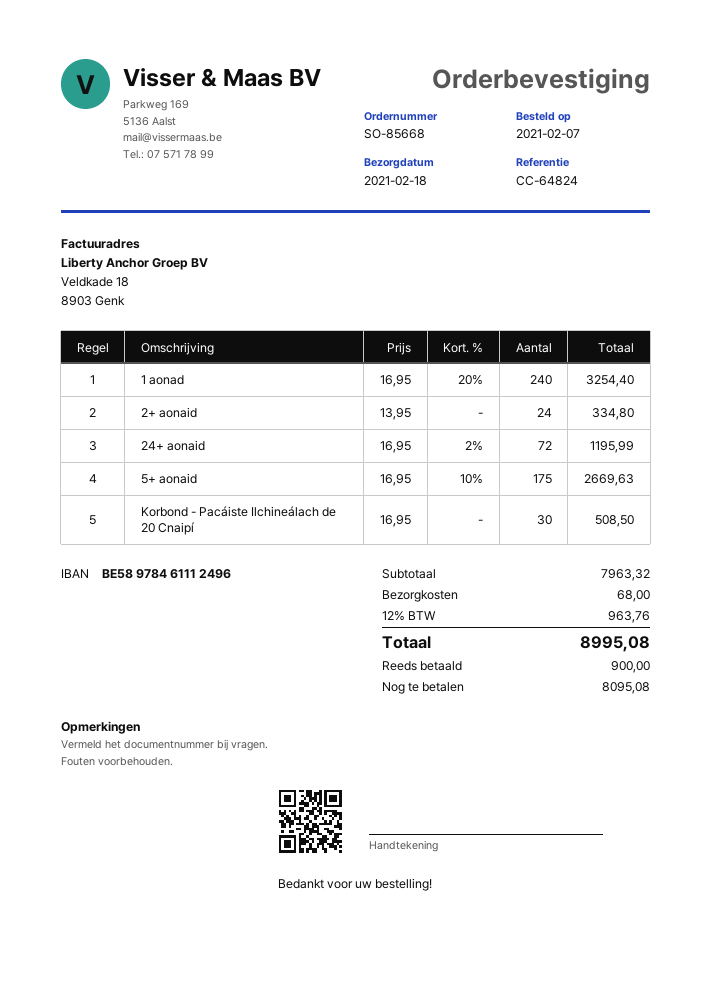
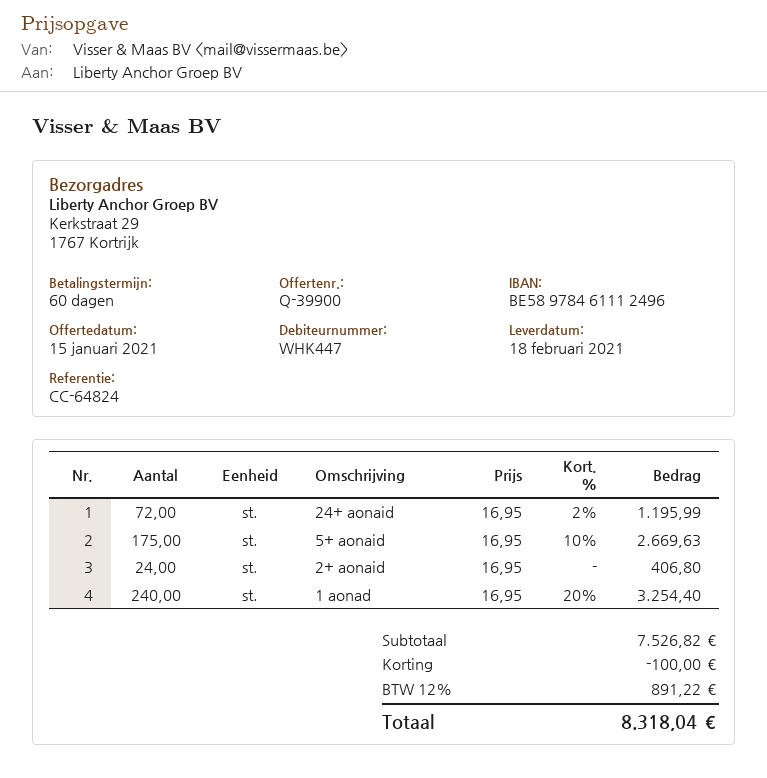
2+ aonaid: 24 x 13.95 = 334.80 -> 24 x 16.95 = 406.80
Korbond - Pacáiste Ilchineálach de 20 Cnaipí: 30 x 16.95 = 508.50 -> none
subtotal: 7963.32 -> 7526.82
discount: none -> 100.00
shipping: 68.00 -> none
tax: 12% = 963.76 -> 12% = 891.22
total: 8995.08 -> 8318.04

